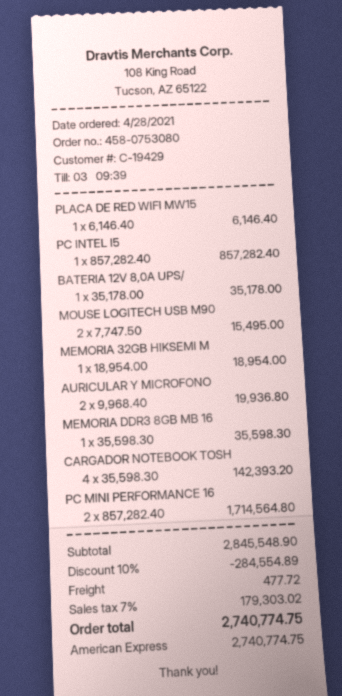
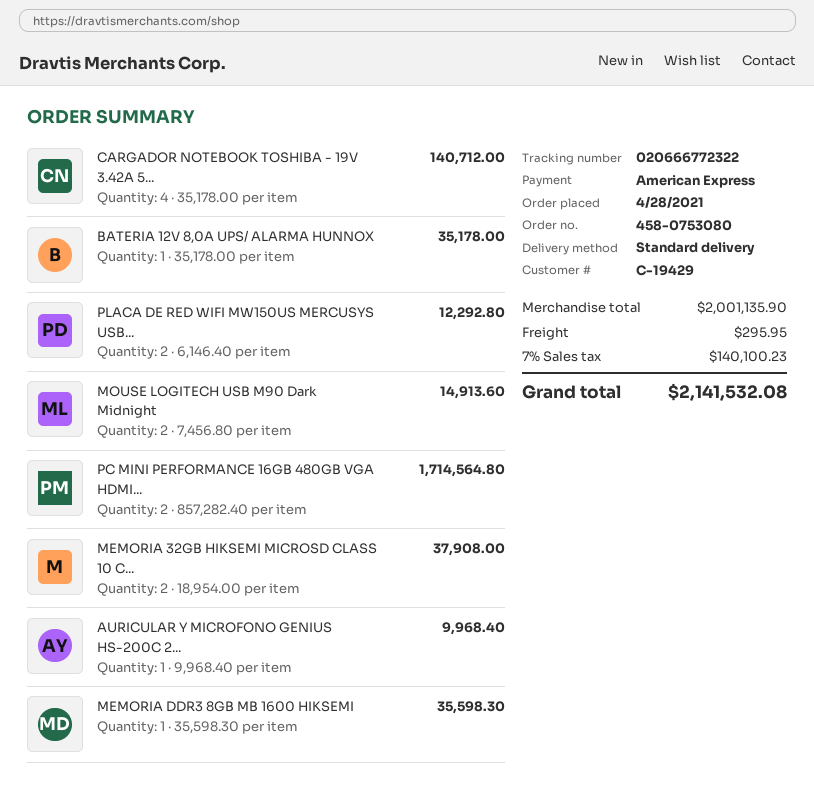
PLACA DE RED WIFI MW15: 1 x 6146.40 = 6146.40 -> 2 x 6146.40 = 12292.80
PC INTEL I5: 1 x 857282.40 = 857282.40 -> none
MOUSE LOGITECH USB M90: 2 x 7747.50 = 15495.00 -> 2 x 7456.80 = 14913.60
MEMORIA 32GB HIKSEMI M: 1 x 18954.00 = 18954.00 -> 2 x 18954.00 = 37908.00
AURICULAR Y MICROFONO: 2 x 9968.40 = 19936.80 -> 1 x 9968.40 = 9968.40
CARGADOR NOTEBOOK TOSH: 4 x 35598.30 = 142393.20 -> 4 x 35178.00 = 140712.00
subtotal: 2845548.90 -> 2001135.90
discount: 10% = 284554.89 -> none
shipping: 477.72 -> 295.95
tax: 7% = 179303.02 -> 7% = 140100.23
total: 2740774.75 -> 2141532.08

